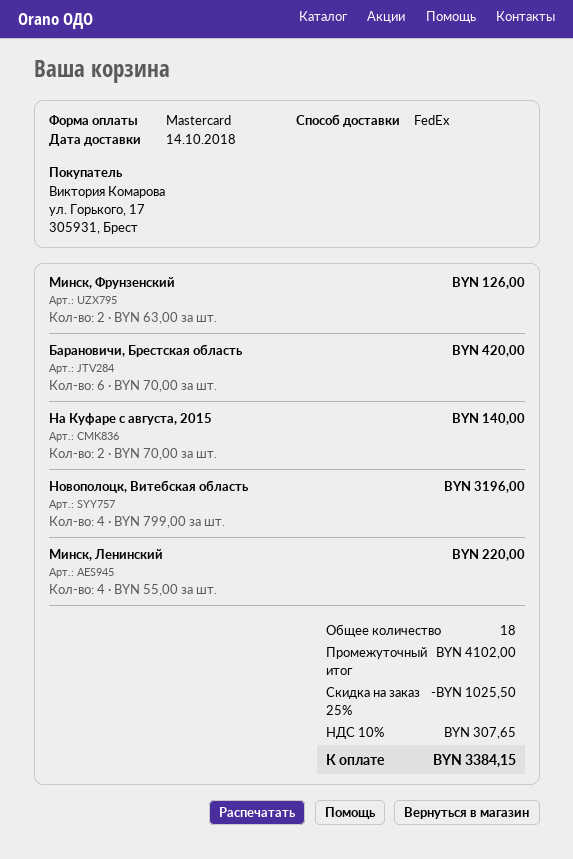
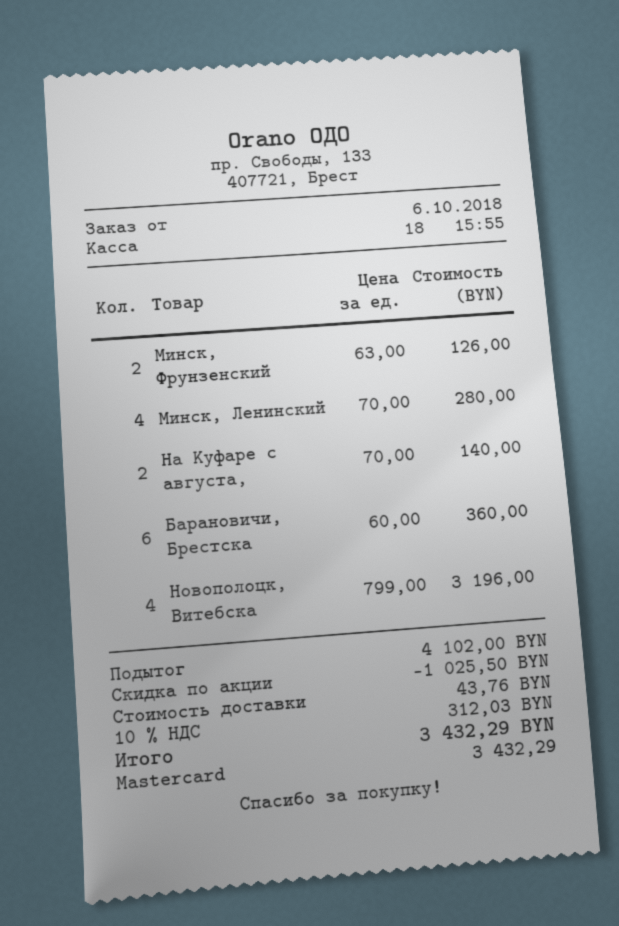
Барановичи, Брестская область: 6 x 70.00 = 420.00 -> 6 x 60.00 = 360.00
Минск, Ленинский: 4 x 55.00 = 220.00 -> 4 x 70.00 = 280.00
shipping: none -> 43.76
tax: 10% = 307.65 -> 10% = 312.03
total: 3384.15 -> 3432.29

